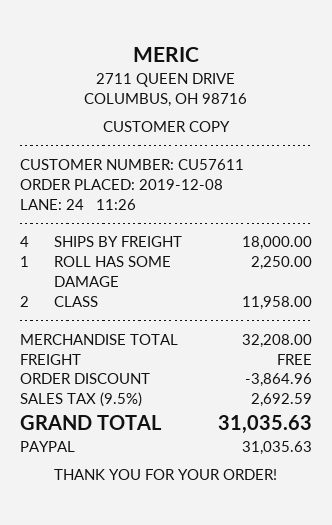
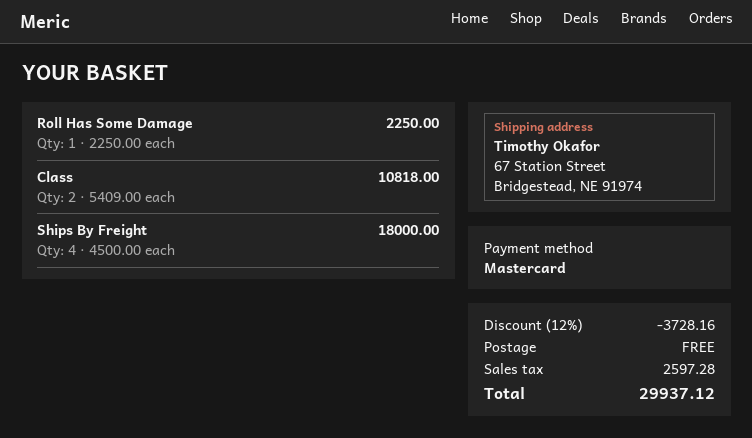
payment method: PayPal -> Mastercard
CLASS: 2 for 11958.00 -> 2 for 10818.00
discount: 3864.96 -> 3728.16
tax: 2692.59 -> 2597.28
total: 31035.63 -> 29937.12

